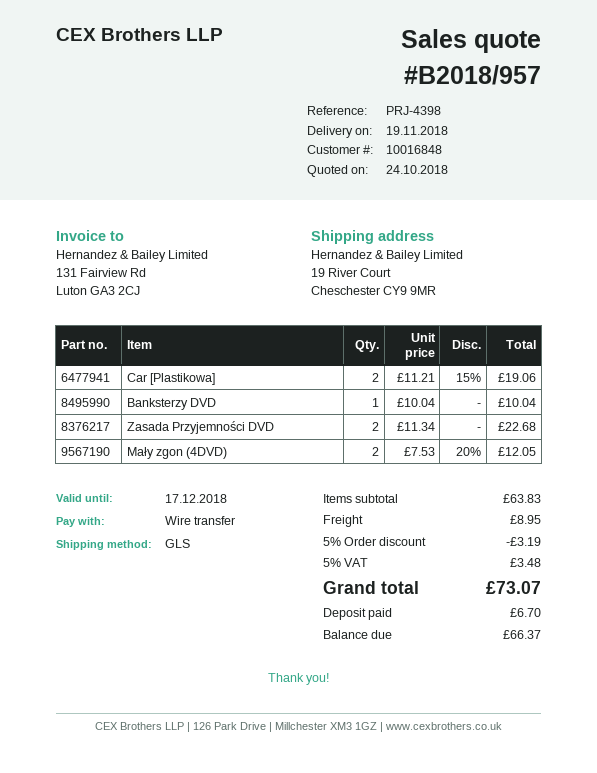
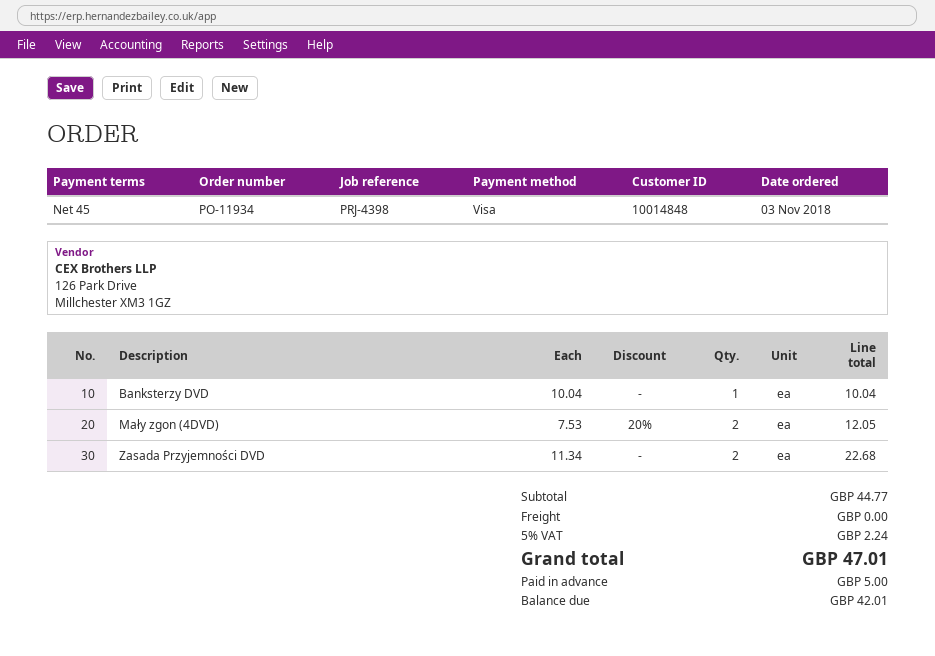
customer number: 10016848 -> 10014848
payment method: bank transfer -> Visa
Car [Plastikowa]: 2 x 11.21 - 15% = 19.06 -> none
subtotal: 63.83 -> 44.77
discount: 5% = 3.19 -> none
shipping: 8.95 -> 0.00
tax: 5% = 3.48 -> 5% = 2.24
total: 73.07 -> 47.01
deposit: 6.70 -> 5.00
balance: 66.37 -> 42.01

